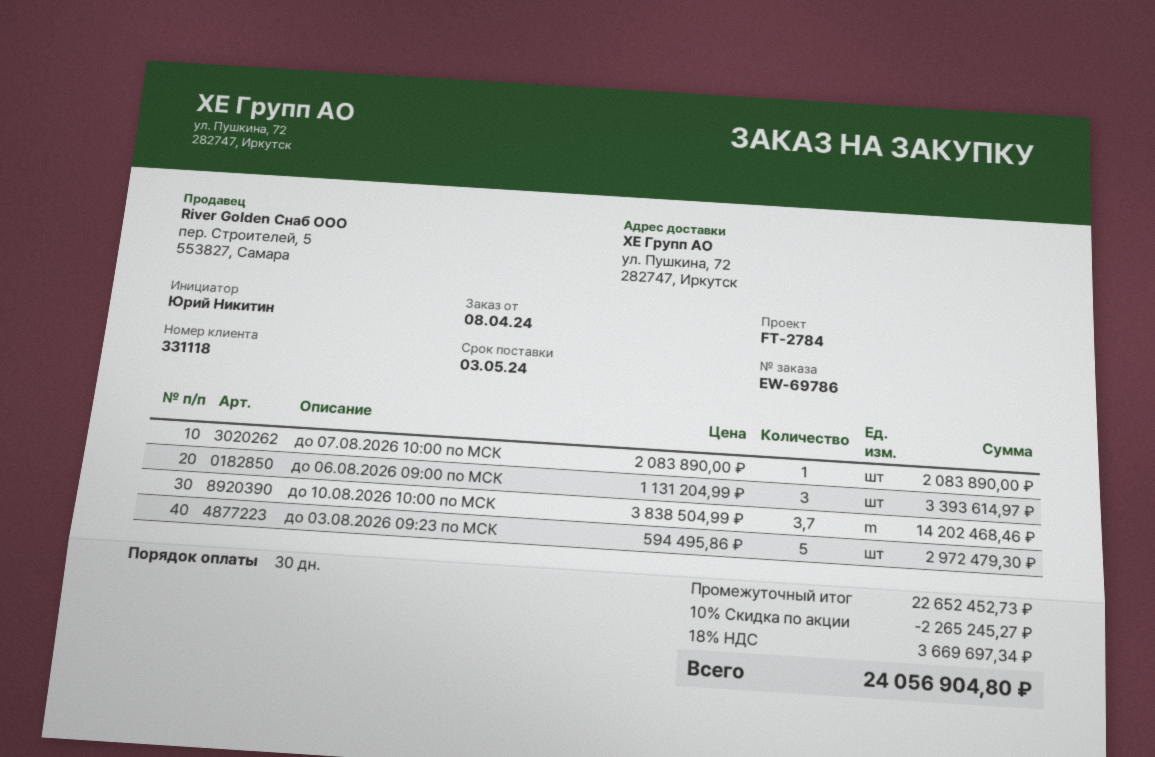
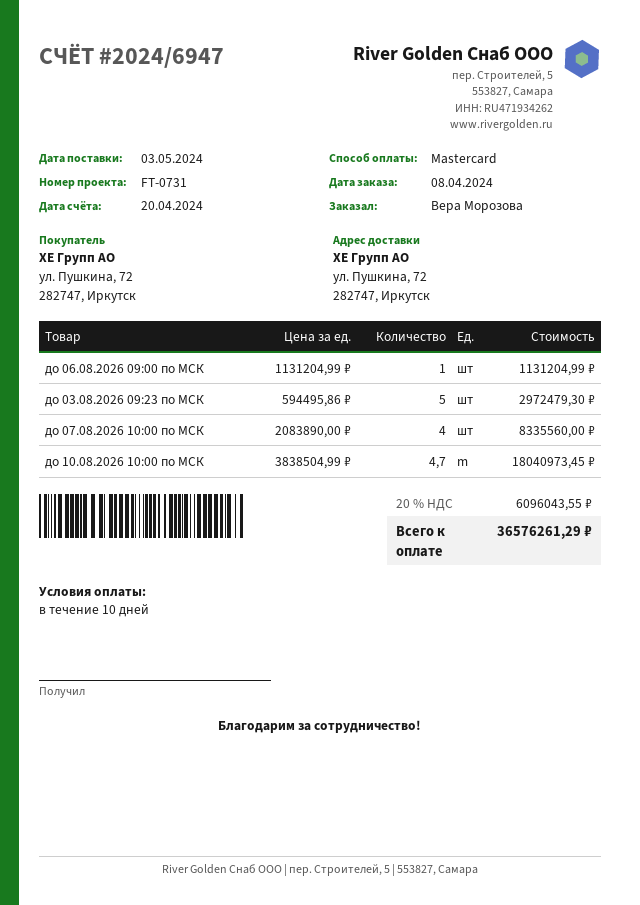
payment terms: 30 days -> 10 days
reference: FT-2784 -> FT-0731
ordered by: Юрий Никитин -> Вера Морозова
до 07.08.2026 10:00 по МСК: 1 x 2083890.00 = 2083890.00 -> 4 x 2083890.00 = 8335560.00
до 06.08.2026 09:00 по МСК: 3 x 1131204.99 = 3393614.97 -> 1 x 1131204.99 = 1131204.99
до 10.08.2026 10:00 по МСК: 3.7 x 3838504.99 = 14202468.46 -> 4.7 x 3838504.99 = 18040973.45
discount: 10% = 2265245.27 -> none
tax: 18% = 3669697.34 -> 20% = 6096043.55
total: 24056904.80 -> 36576261.29

